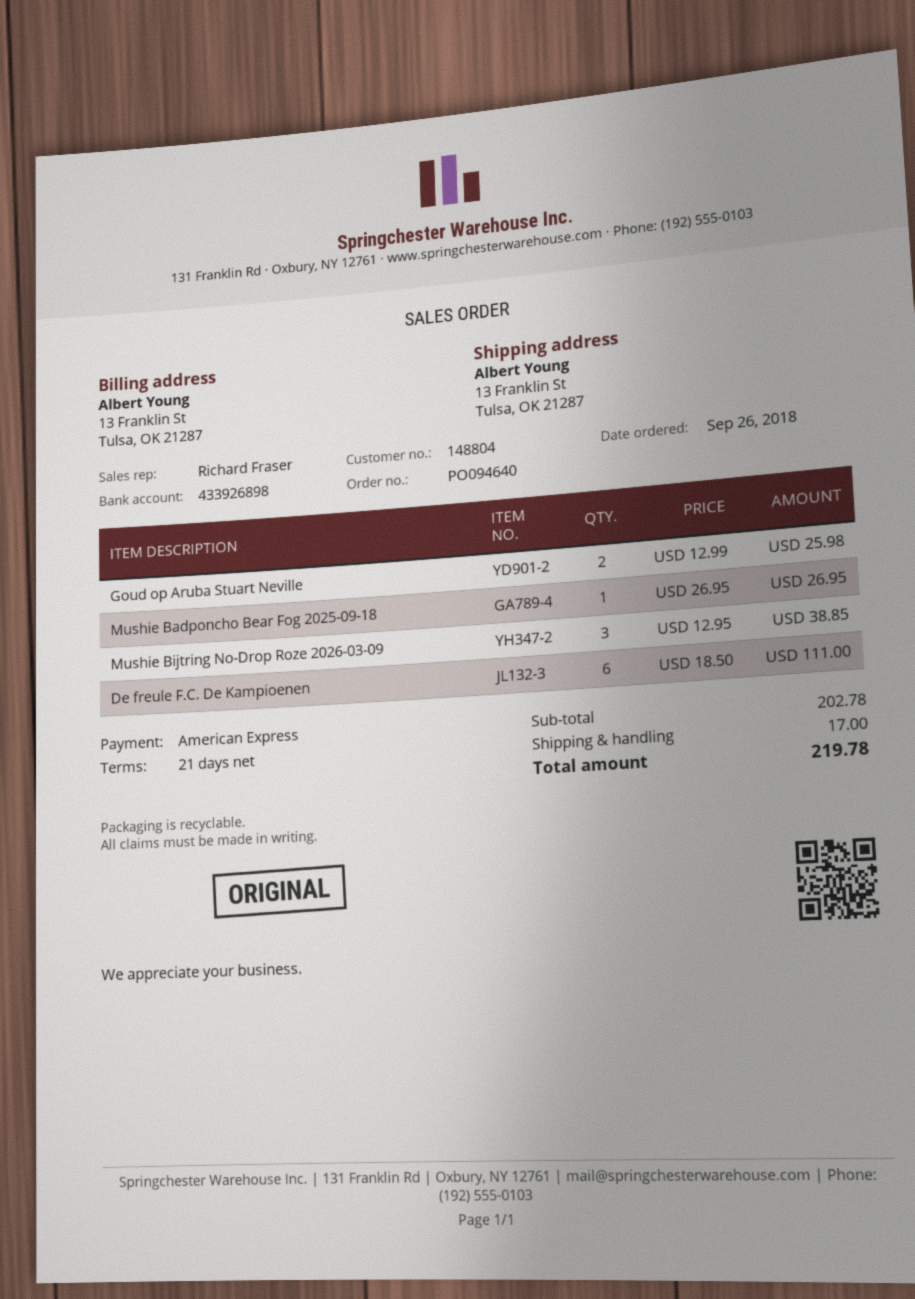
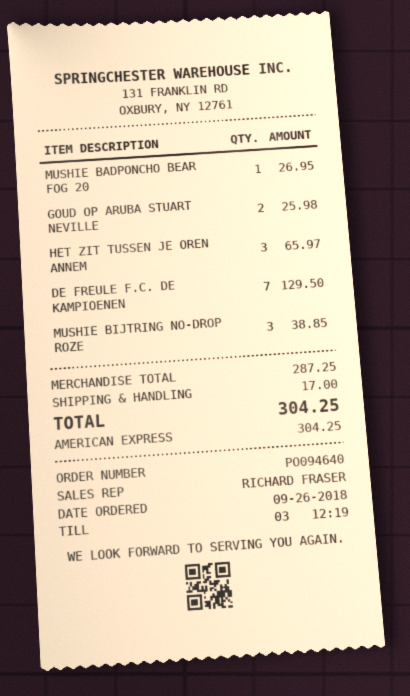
De freule F.C. De Kampioenen: 6 for 111.00 -> 7 for 129.50
HET ZIT TUSSEN JE OREN ANNEM: none -> 3 for 65.97
subtotal: 202.78 -> 287.25
total: 219.78 -> 304.25

